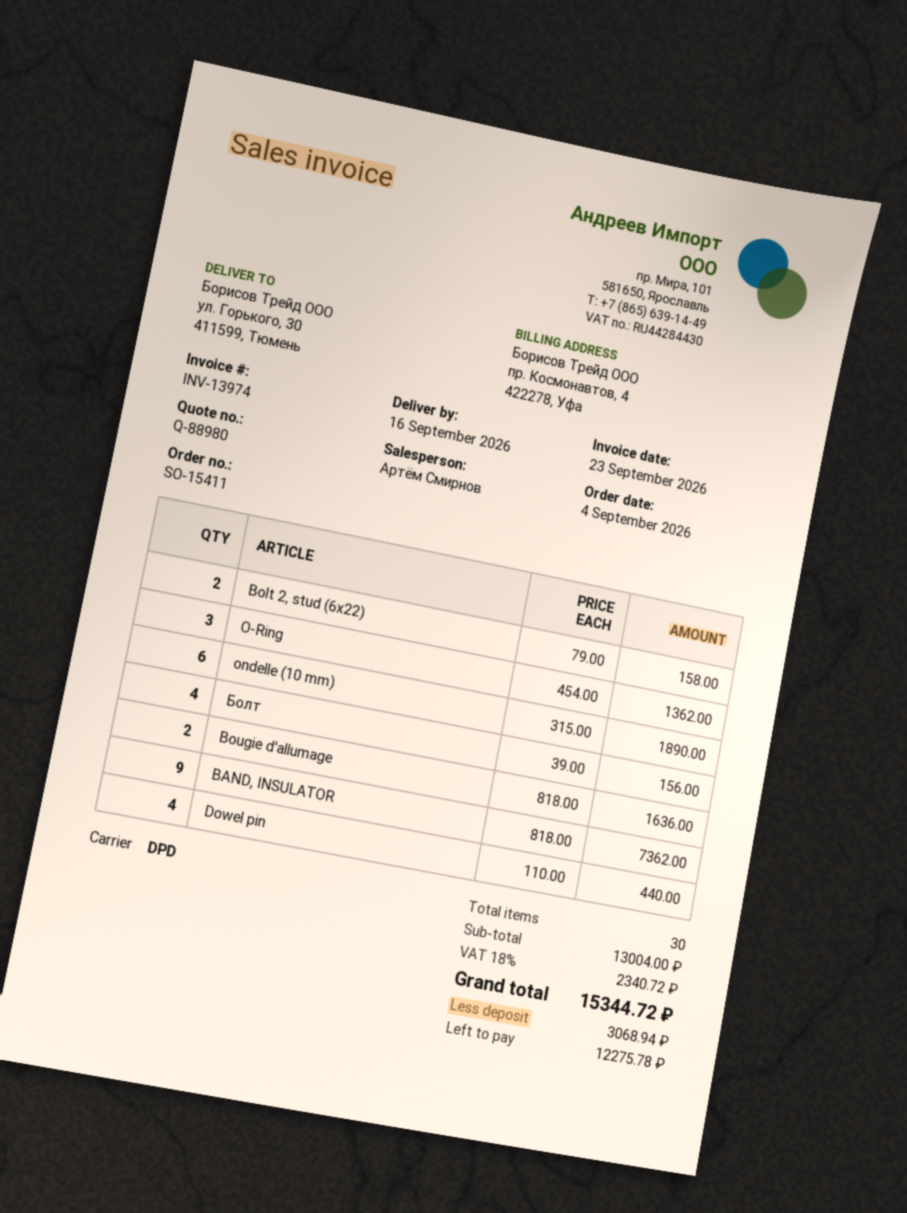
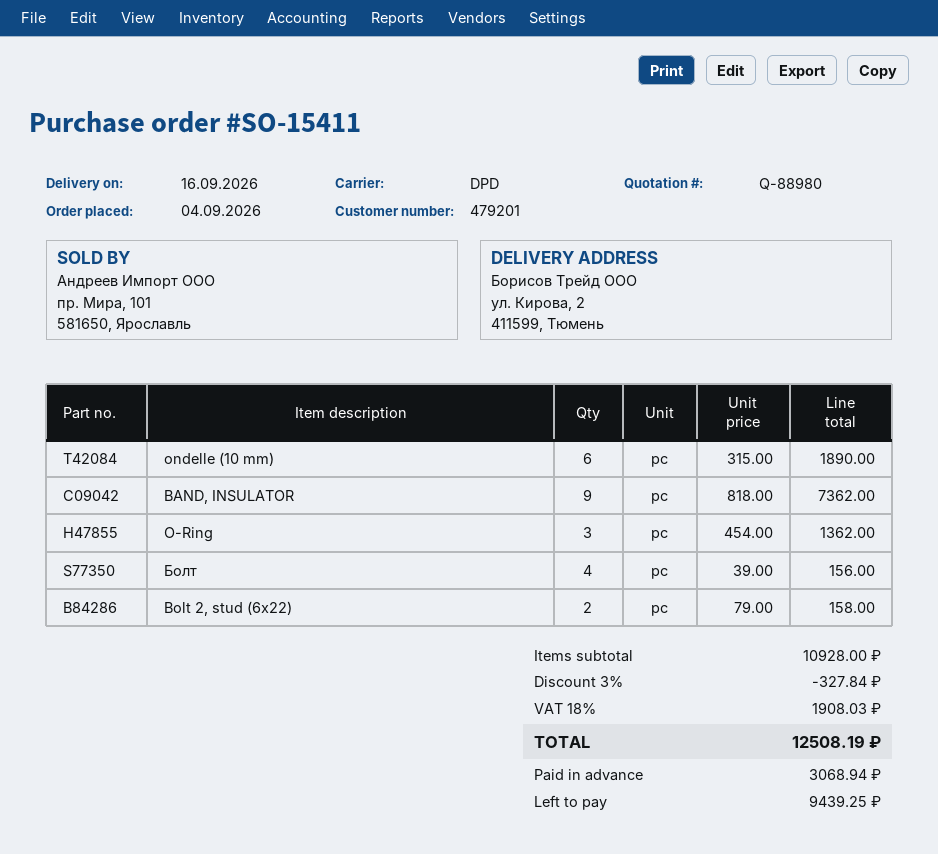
ship to: ул. Горького, 30, 411599, Тюмень -> ул. Кирова, 2, 411599, Тюмень
Bougie d'allumage: 2 x 818.00 = 1636.00 -> none
Dowel pin: 4 x 110.00 = 440.00 -> none
subtotal: 13004.00 -> 10928.00
discount: none -> 3% = 327.84
tax: 18% = 2340.72 -> 18% = 1908.03
total: 15344.72 -> 12508.19
balance: 12275.78 -> 9439.25

